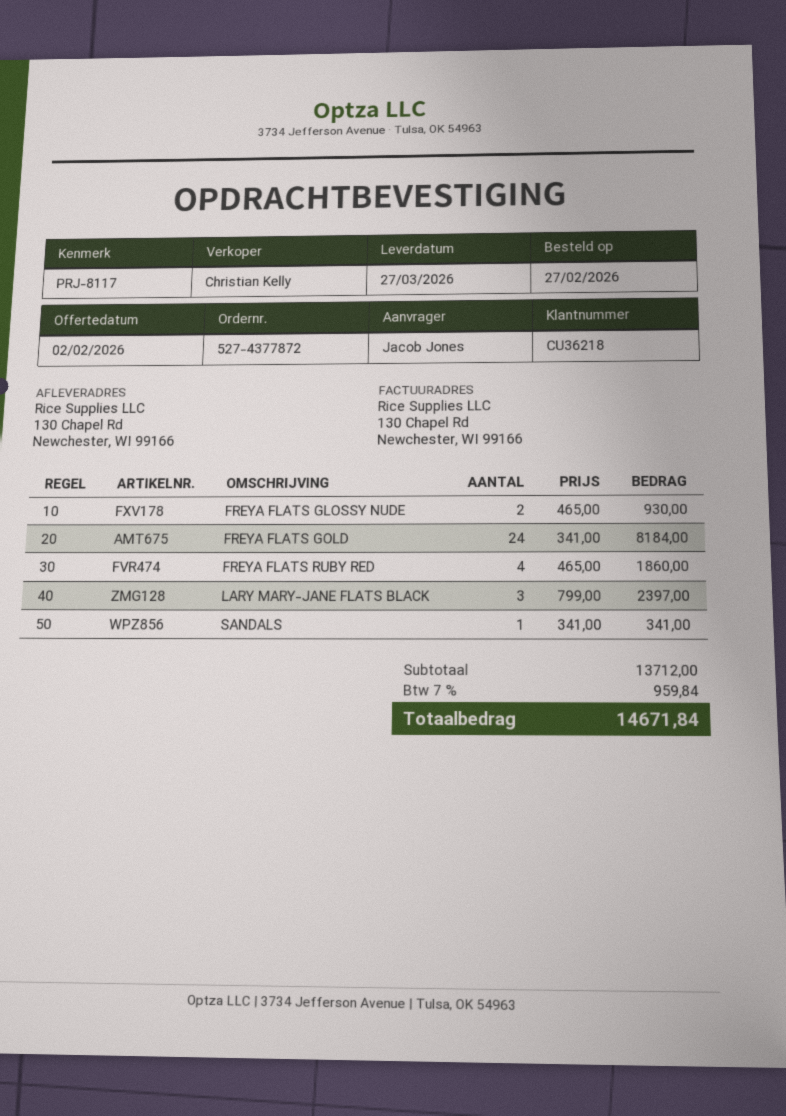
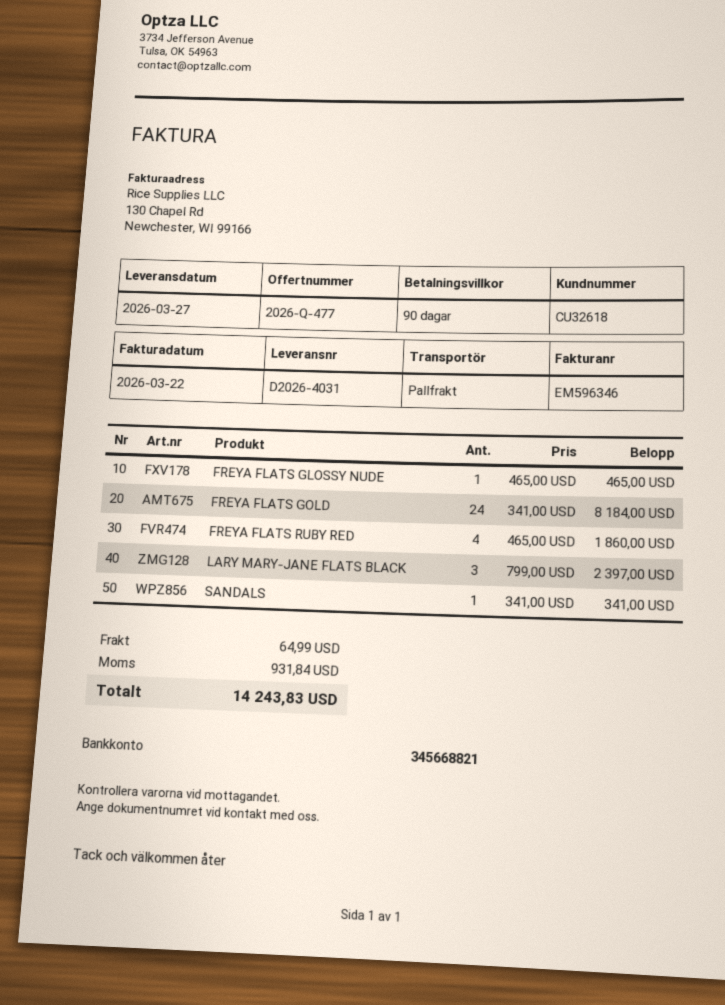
customer number: CU36218 -> CU32618
FREYA FLATS GLOSSY NUDE: 2 x 465.00 = 930.00 -> 1 x 465.00 = 465.00
shipping: none -> 64.99
tax: 959.84 -> 931.84
total: 14671.84 -> 14243.83

